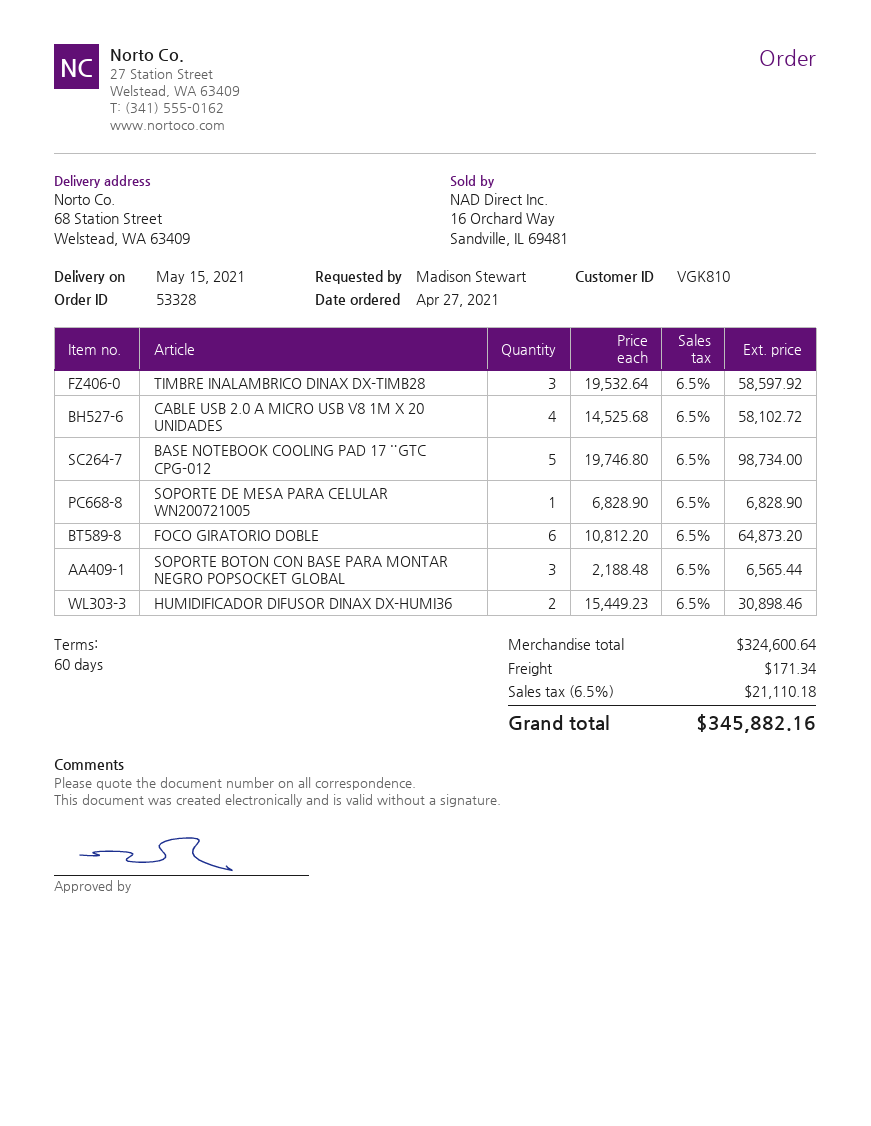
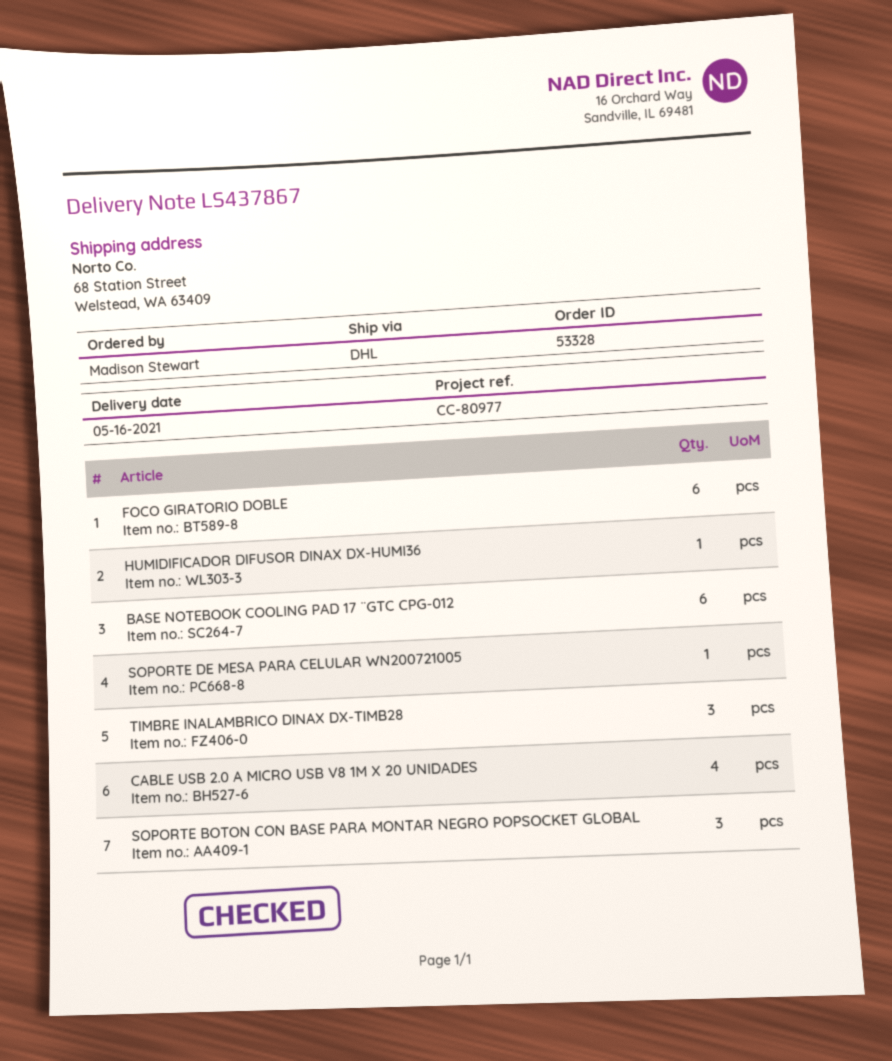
delivery date: 2021-05-15 -> 2021-05-16
BASE NOTEBOOK COOLING PAD 17 ¨GTC CPG-012: 5 -> 6
HUMIDIFICADOR DIFUSOR DINAX DX-HUMI36: 2 -> 1

